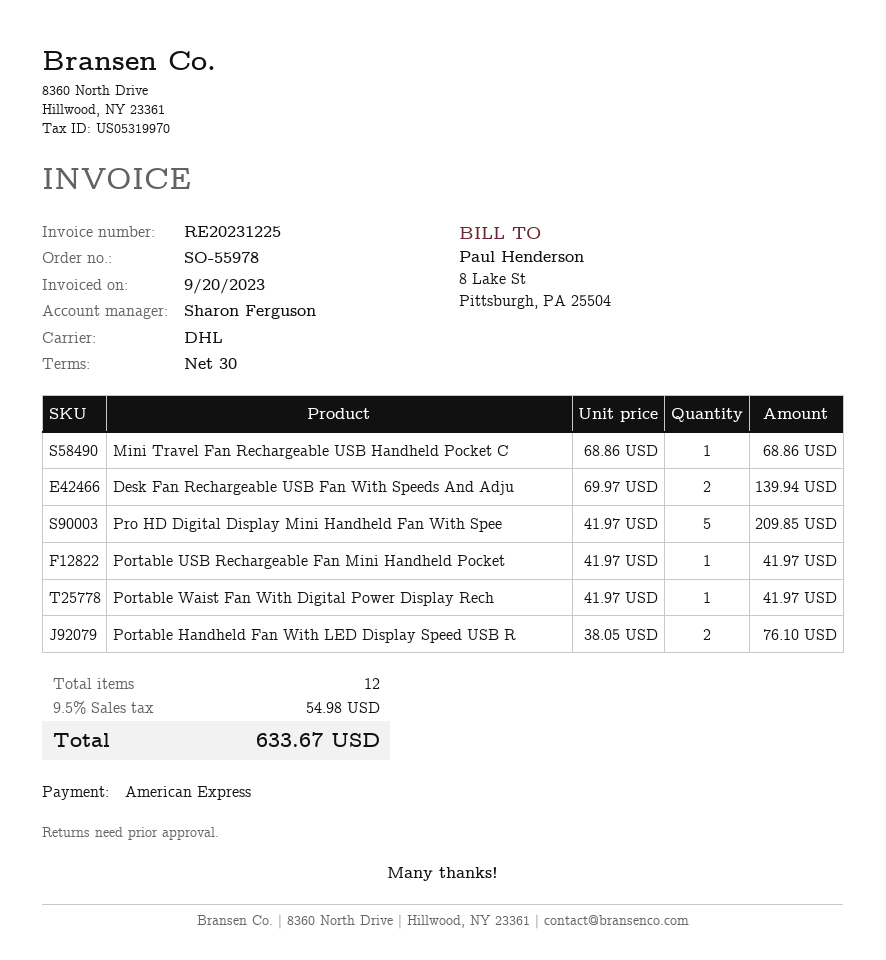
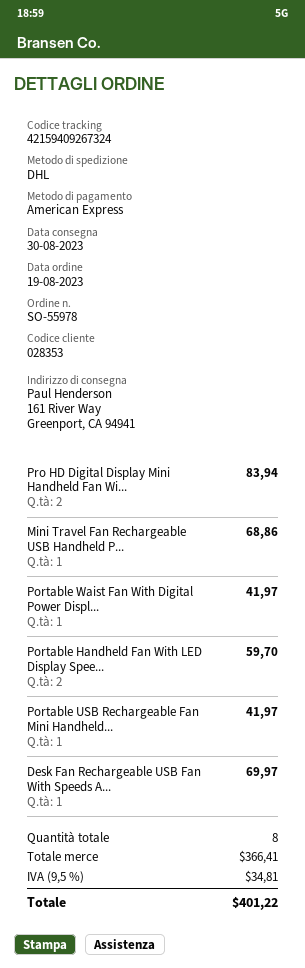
Desk Fan Rechargeable USB Fan With Speeds And Adju: 2 for 139.94 -> 1 for 69.97
Pro HD Digital Display Mini Handheld Fan With Spee: 5 for 209.85 -> 2 for 83.94
Portable Handheld Fan With LED Display Speed USB R: 2 for 76.10 -> 2 for 59.70
total quantity: 12 -> 8
tax: 9.5% = 54.98 -> 9.5% = 34.81
total: 633.67 -> 401.22

